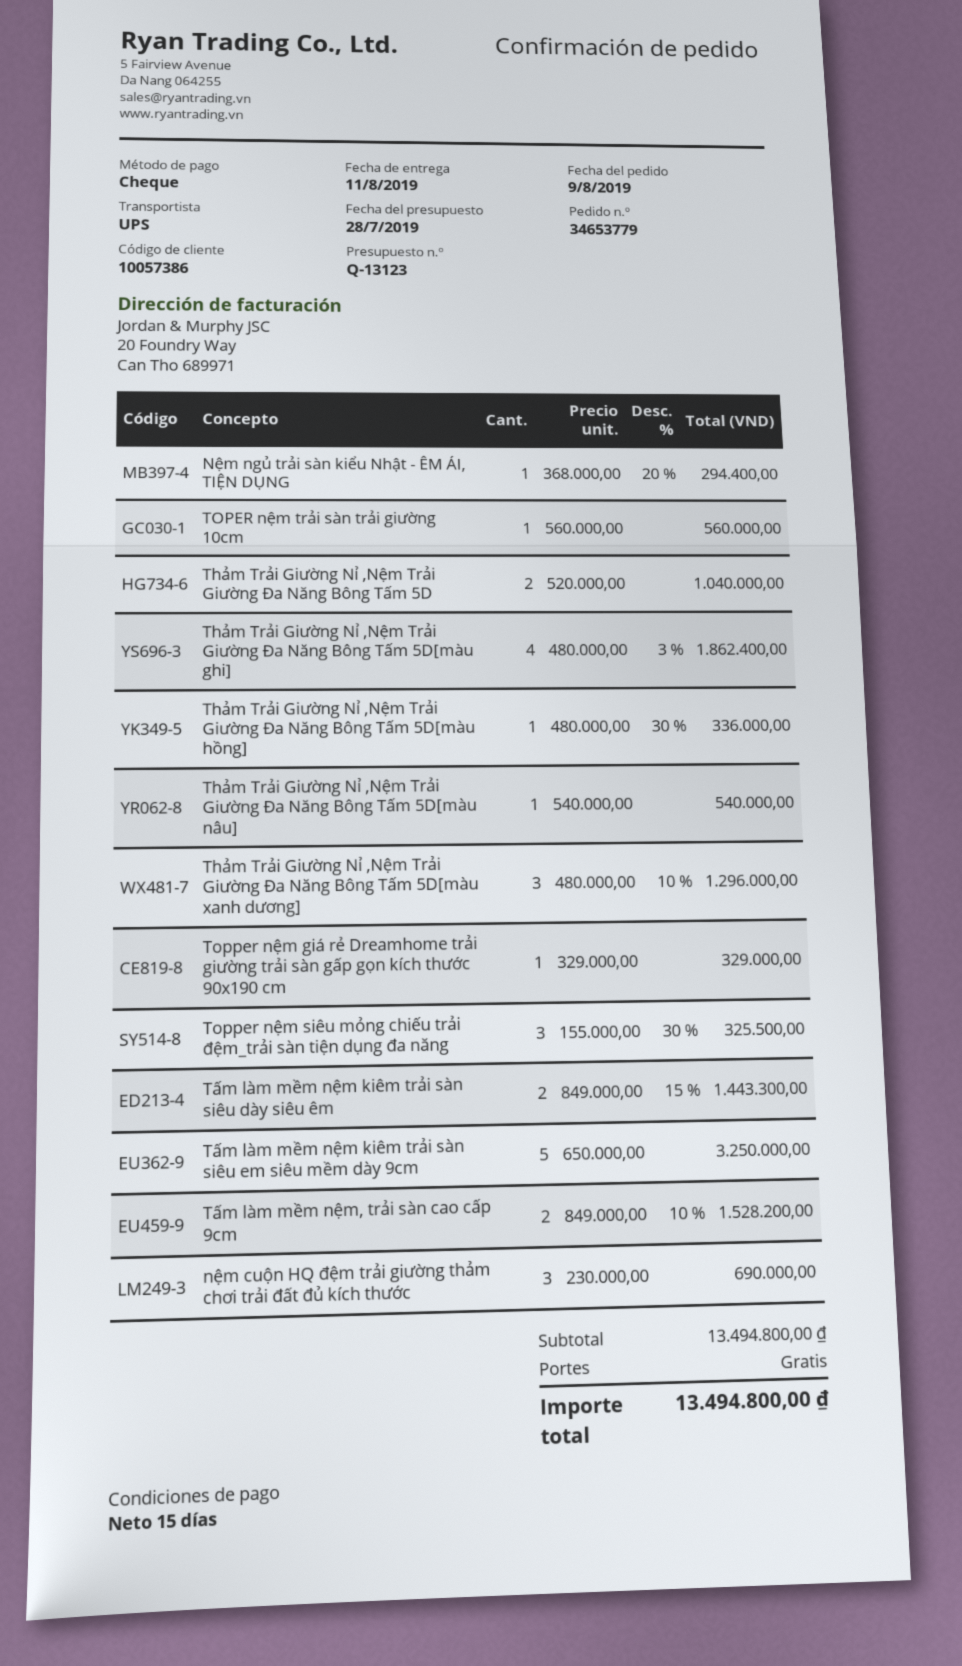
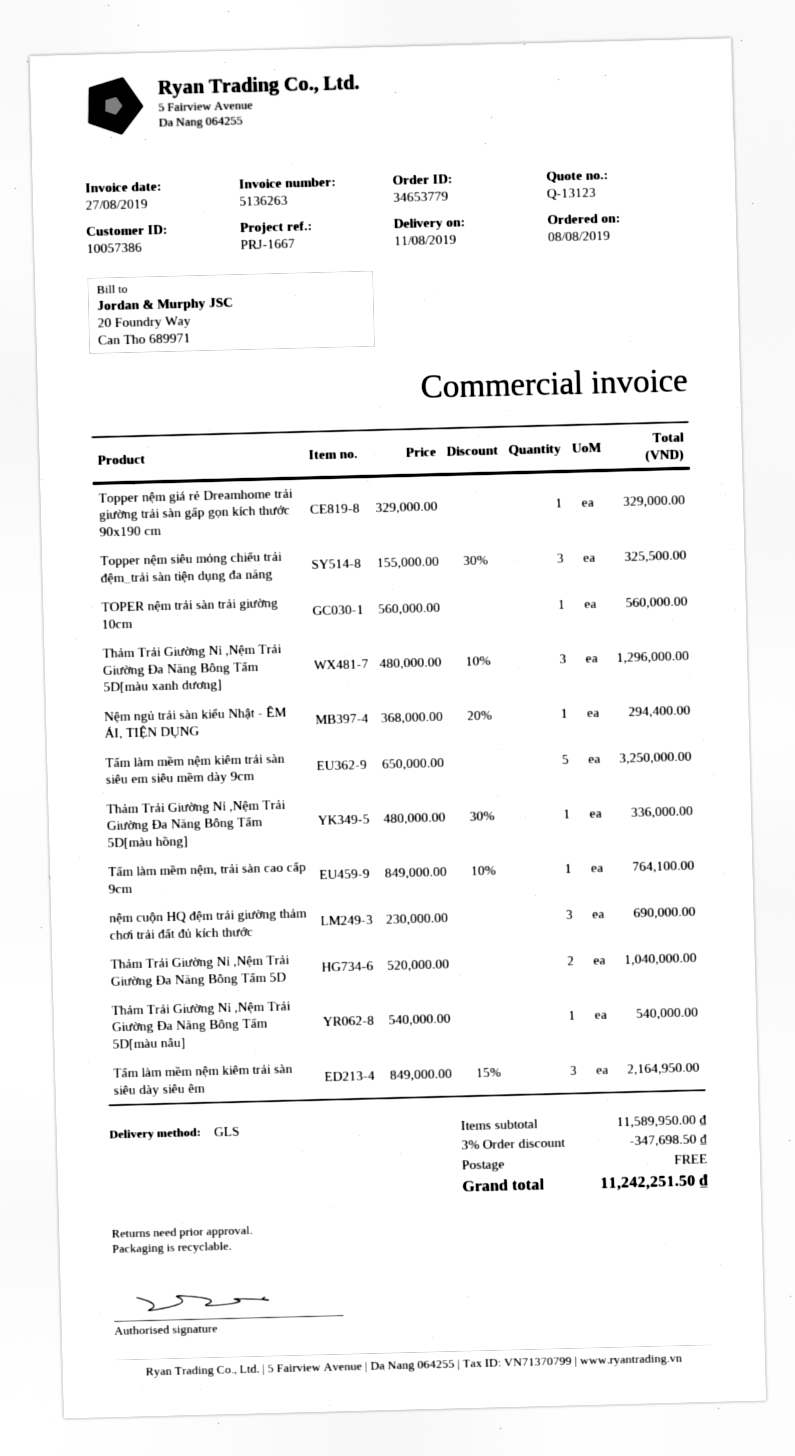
order date: 2019-08-09 -> 2019-08-08
shipping method: UPS -> GLS
Thảm Trải Giường Nỉ ,Nệm Trải Giường Đa Năng Bông Tấm 5D[màu ghi]: 4 x 480000.00 - 3% = 1862400.00 -> none
Tấm làm mềm nệm kiêm trải sàn siêu dày siêu êm: 2 x 849000.00 - 15% = 1443300.00 -> 3 x 849000.00 - 15% = 2164950.00
Tấm làm mềm nệm, trải sàn cao cấp 9cm: 2 x 849000.00 - 10% = 1528200.00 -> 1 x 849000.00 - 10% = 764100.00
subtotal: 13494800.00 -> 11589950.00
discount: none -> 3% = 347698.50
total: 13494800.00 -> 11242251.50

